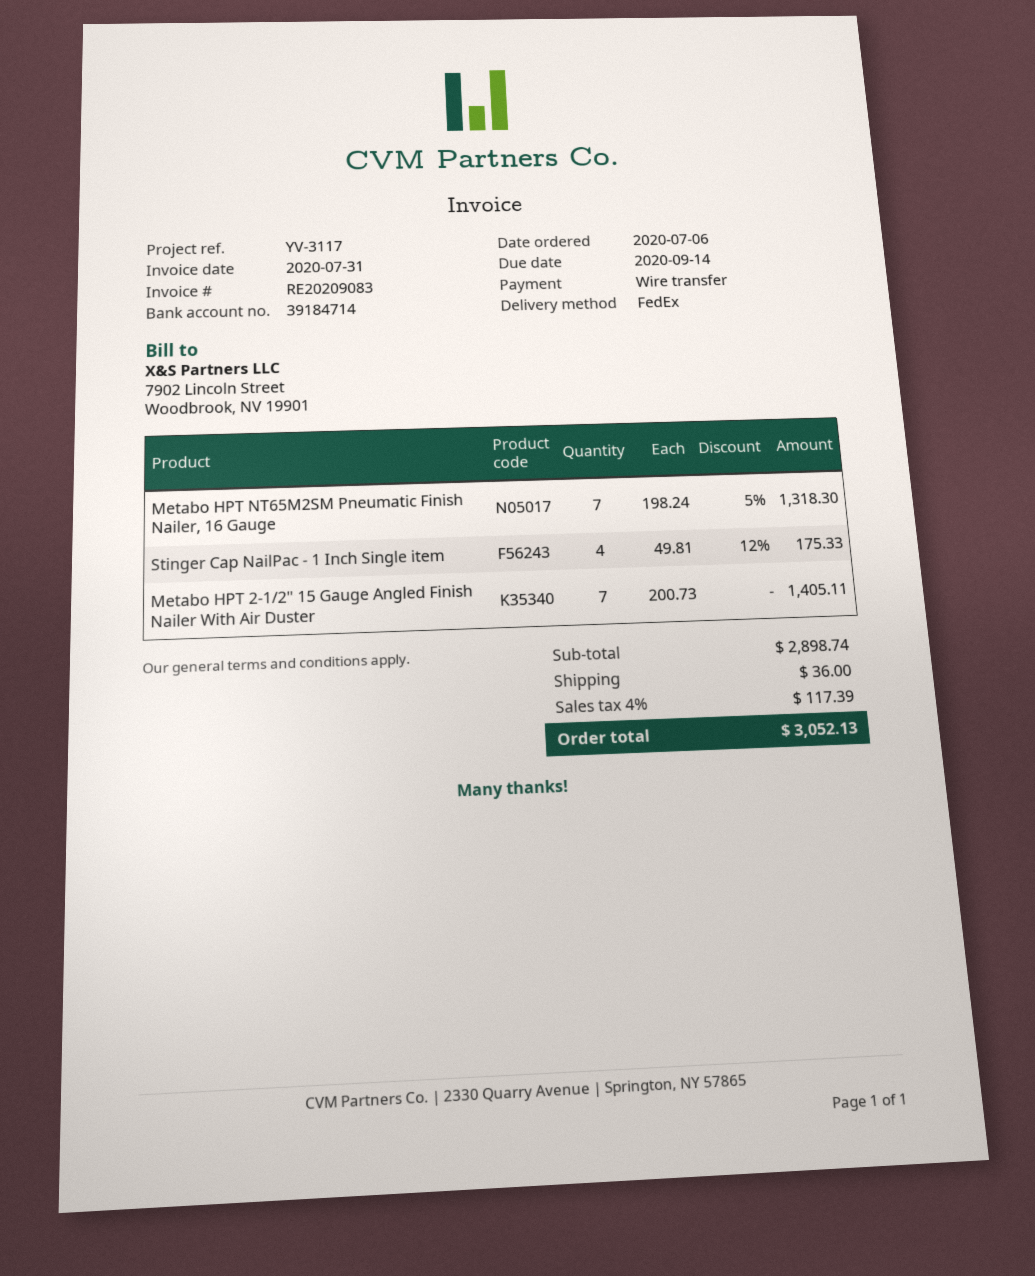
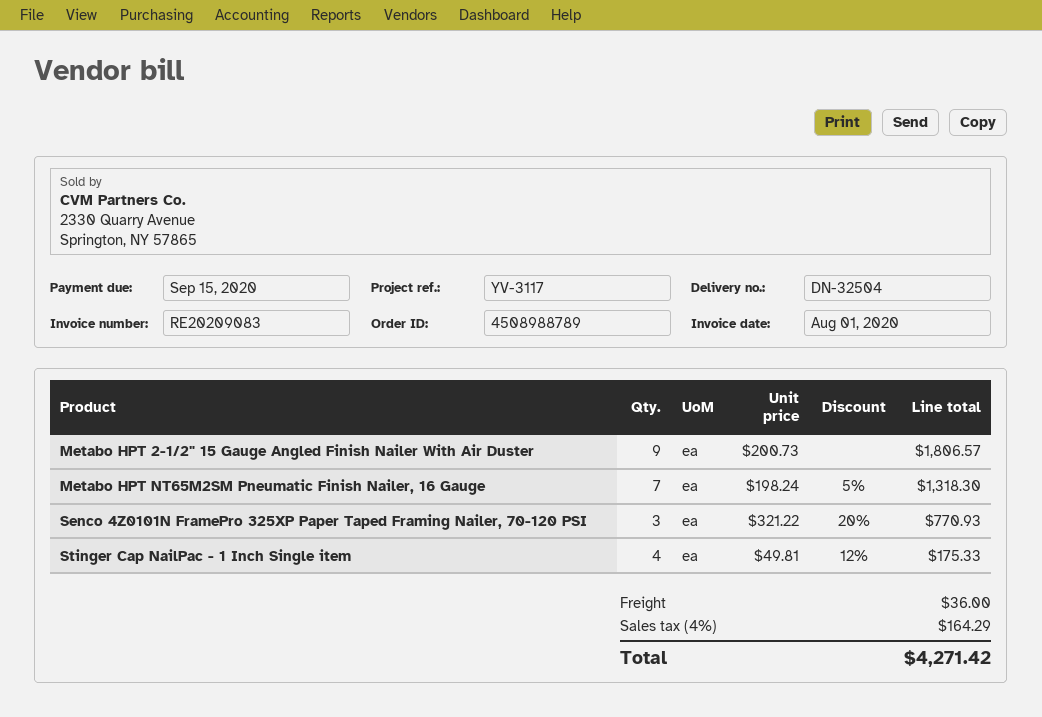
invoice date: 2020-07-31 -> 2020-08-01
due date: 2020-09-14 -> 2020-09-15
Metabo HPT 2-1/2" 15 Gauge Angled Finish Nailer With Air Duster: 7 x 200.73 = 1405.11 -> 9 x 200.73 = 1806.57
Senco 4Z0101N FramePro 325XP Paper Taped Framing Nailer, 70-120 PSI: none -> 3 x 321.22 - 20% = 770.93
tax: 4% = 117.39 -> 4% = 164.29
total: 3052.13 -> 4271.42

